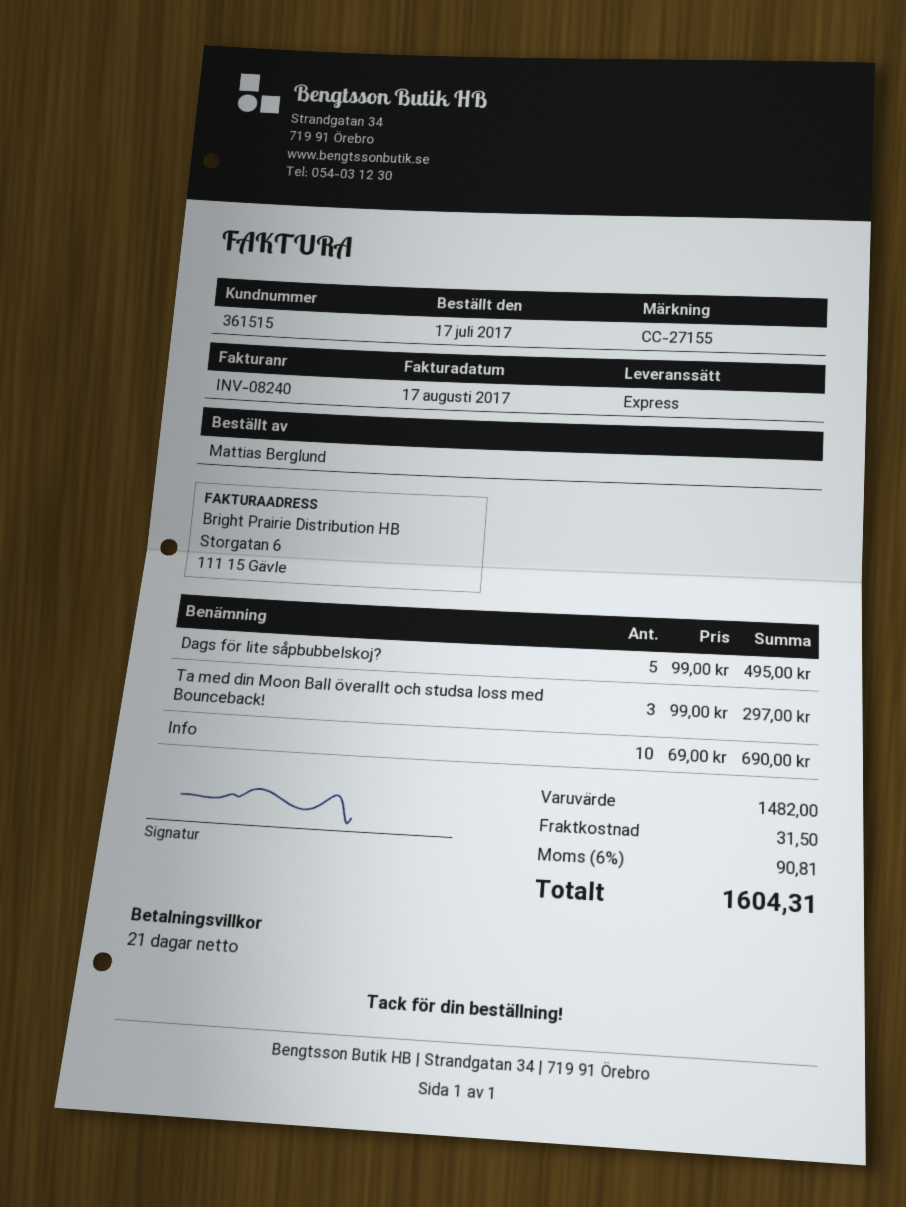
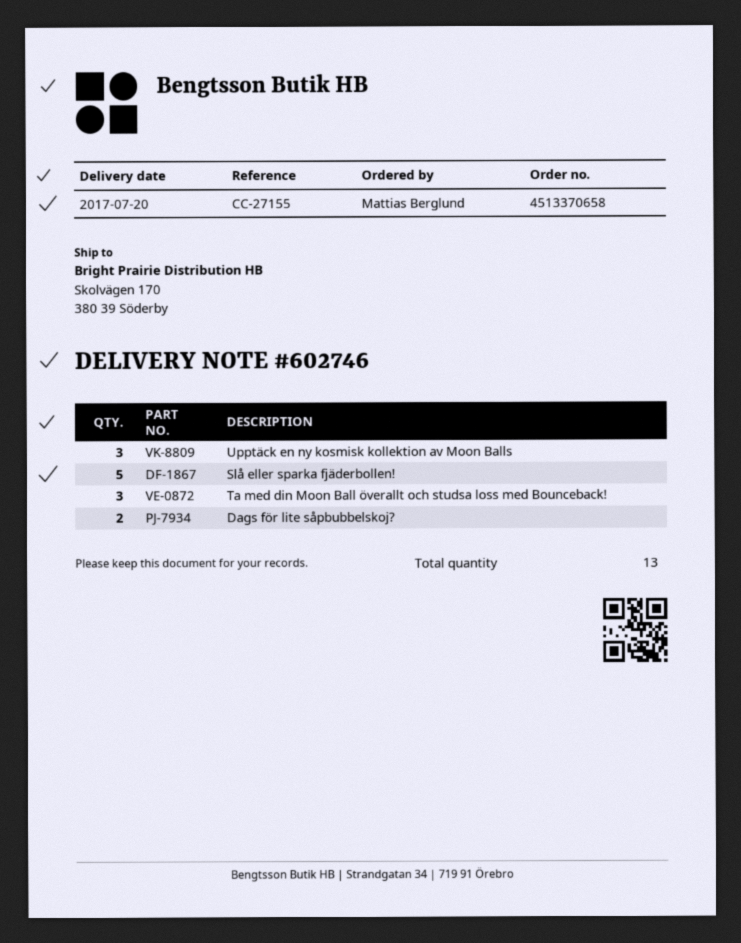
Dags för lite såpbubbelskoj?: 5 -> 2
Info: 10 -> none
Upptäck en ny kosmisk kollektion av Moon Balls: none -> 3
Slå eller sparka fjäderbollen!: none -> 5

